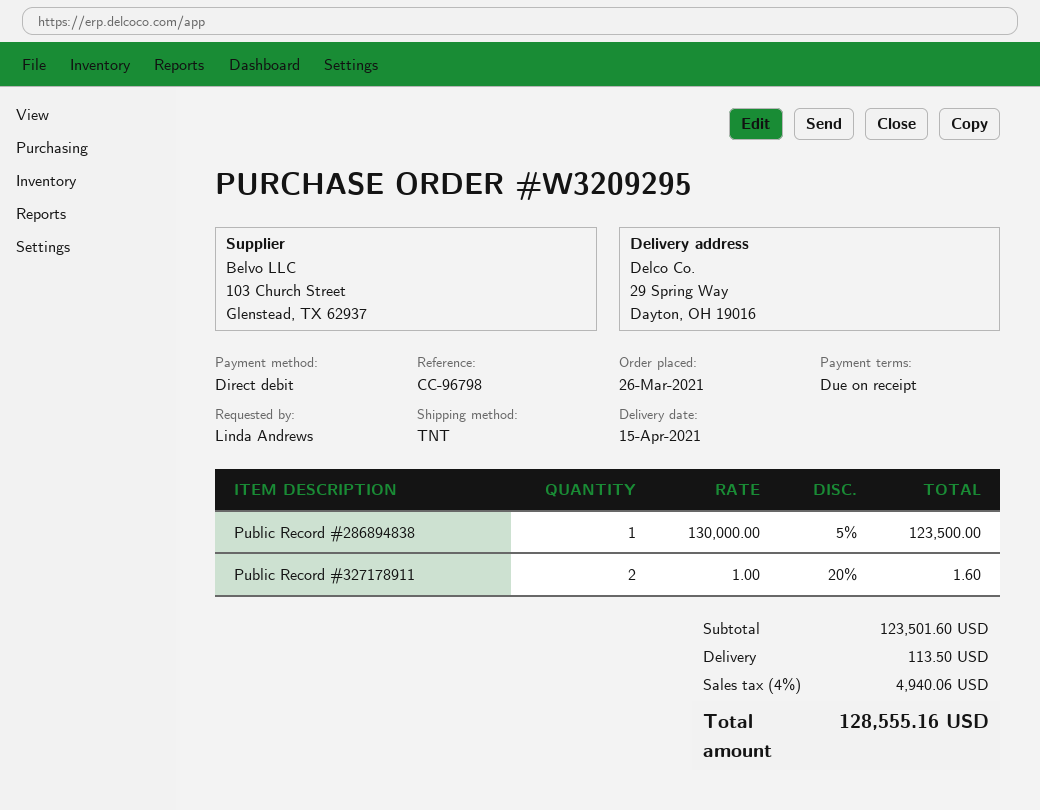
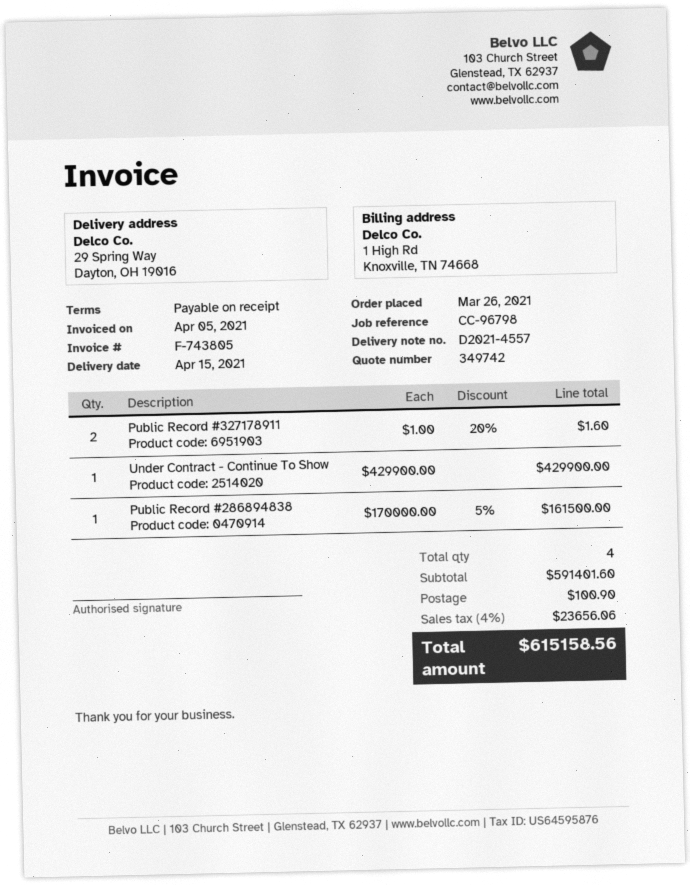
Public Record #286894838: 1 x 130000.00 - 5% = 123500.00 -> 1 x 170000.00 - 5% = 161500.00
Under Contract - Continue To Show: none -> 1 x 429900.00 = 429900.00
subtotal: 123501.60 -> 591401.60
shipping: 113.50 -> 100.90
tax: 4% = 4940.06 -> 4% = 23656.06
total: 128555.16 -> 615158.56

